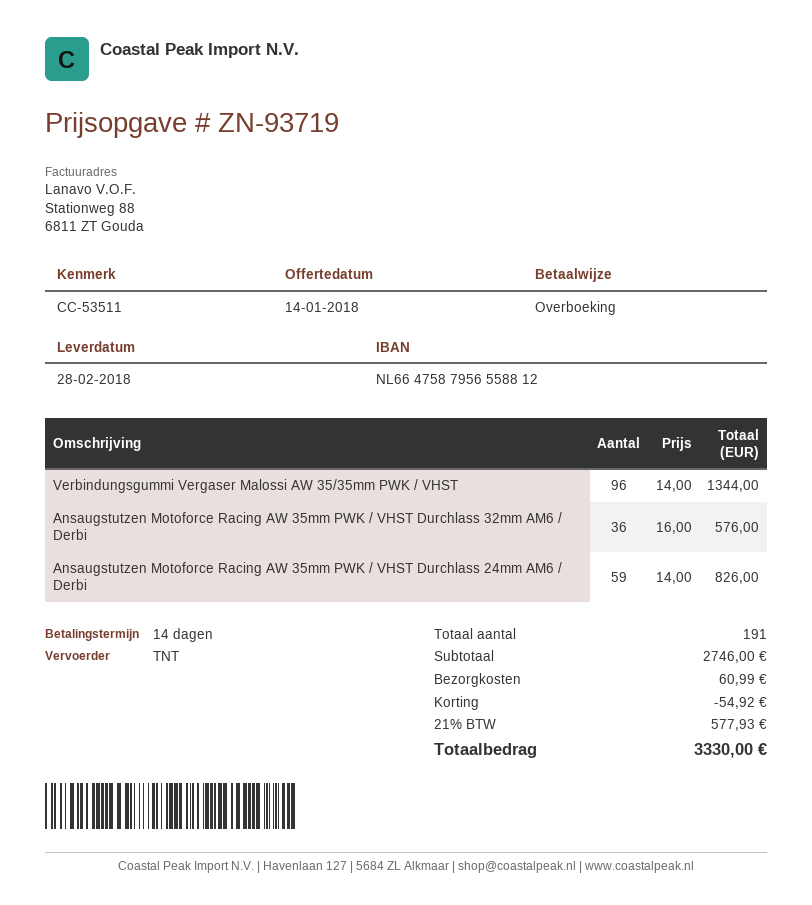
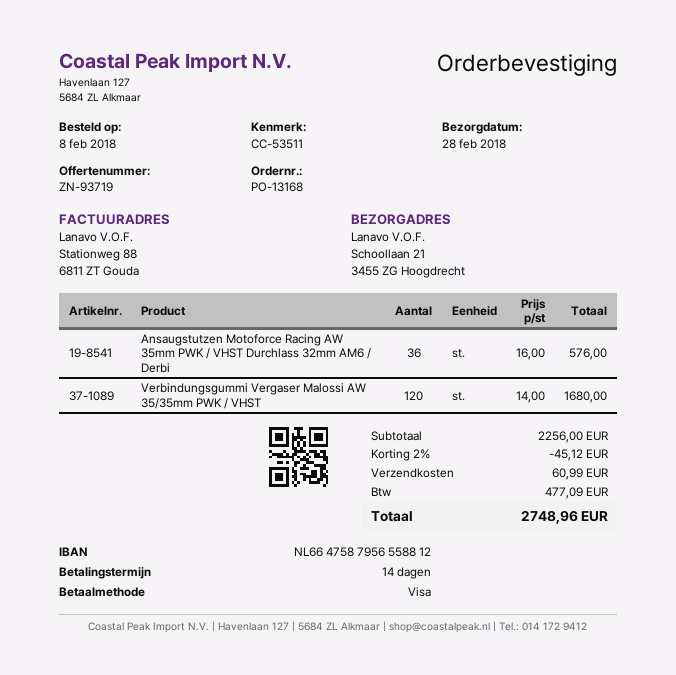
payment method: bank transfer -> Visa
Verbindungsgummi Vergaser Malossi AW 35/35mm PWK / VHST: 96 x 14.00 = 1344.00 -> 120 x 14.00 = 1680.00
Ansaugstutzen Motoforce Racing AW 35mm PWK / VHST Durchlass 24mm AM6 / Derbi: 59 x 14.00 = 826.00 -> none
subtotal: 2746.00 -> 2256.00
discount: 54.92 -> 45.12
tax: 577.93 -> 477.09
total: 3330.00 -> 2748.96

